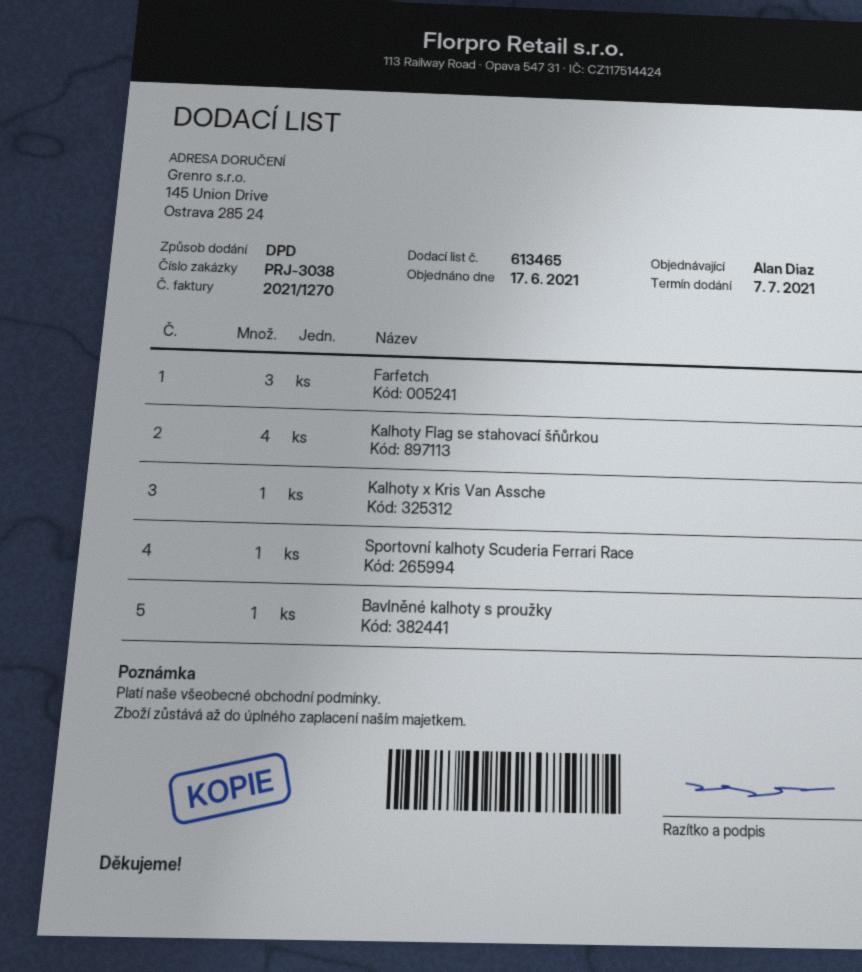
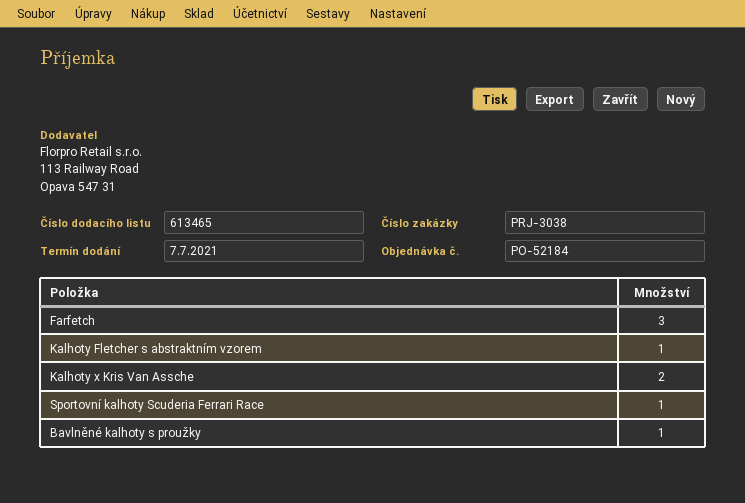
Kalhoty Flag se stahovací šňůrkou: 4 -> none
Kalhoty x Kris Van Assche: 1 -> 2
Kalhoty Fletcher s abstraktním vzorem: none -> 1

